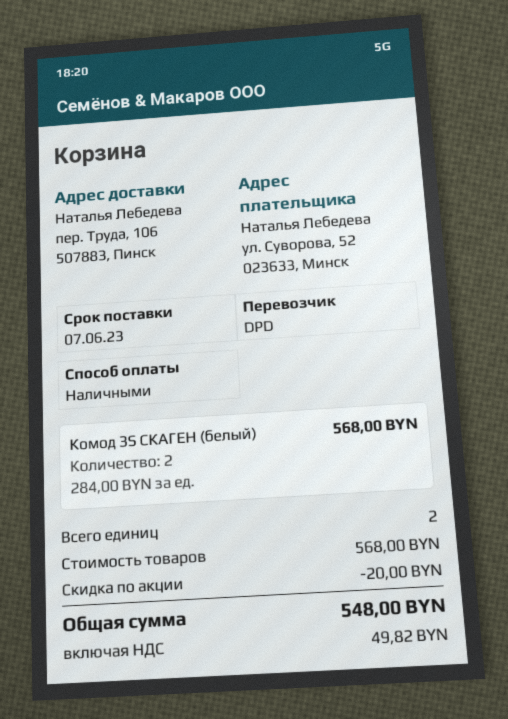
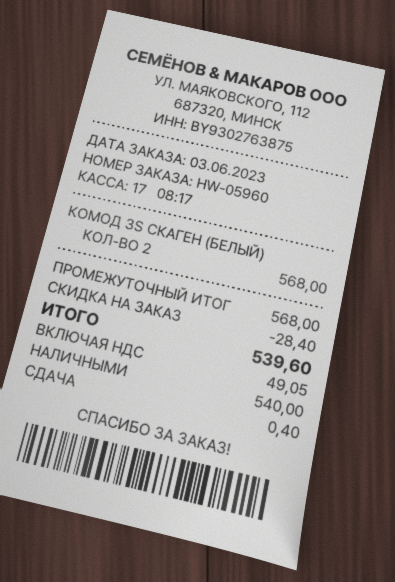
discount: 20.00 -> 28.40
tax: 49.82 -> 49.05
total: 548.00 -> 539.60

